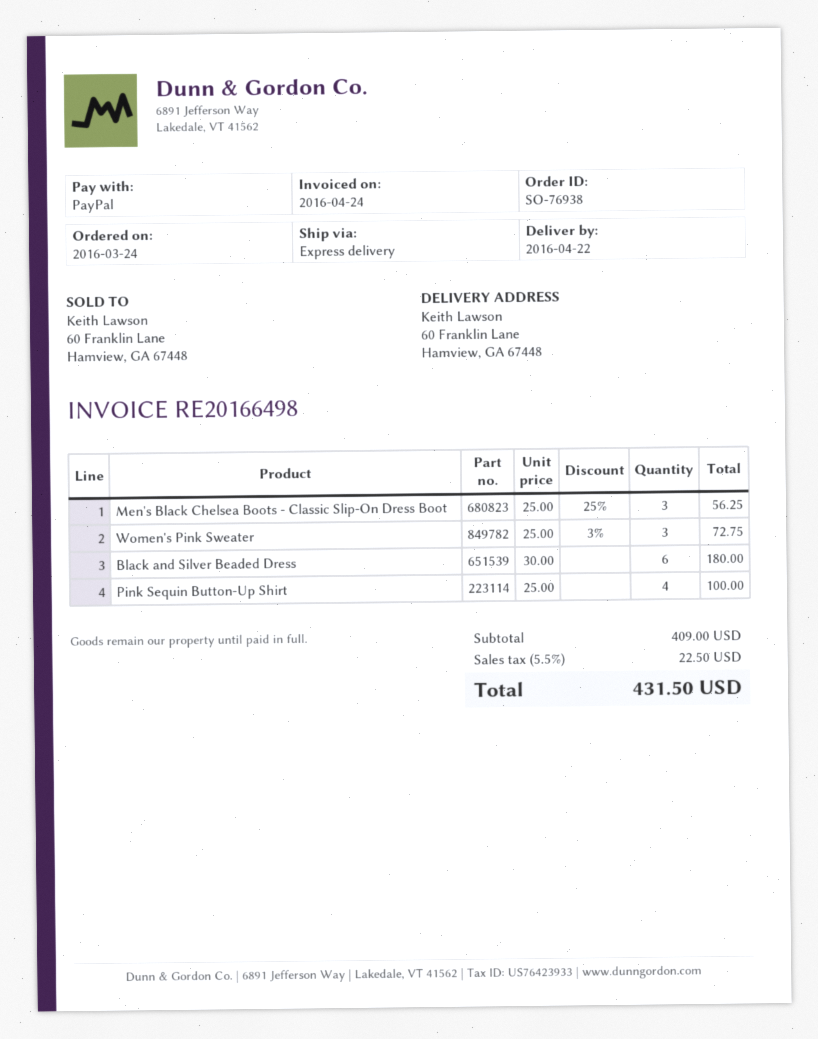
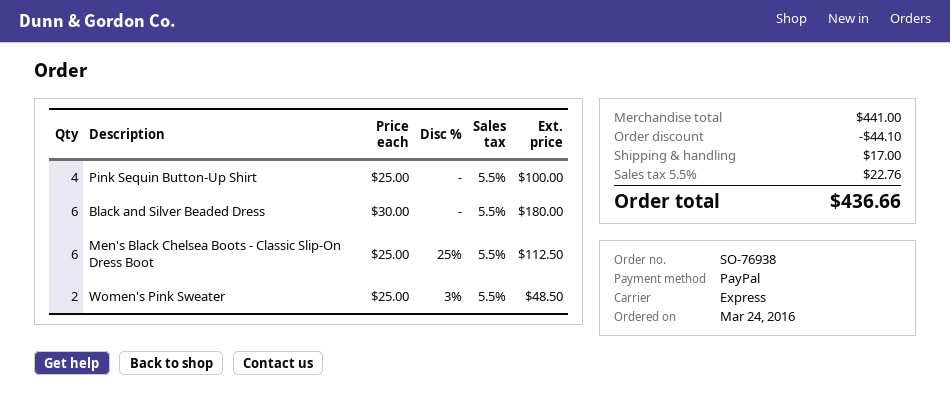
Men's Black Chelsea Boots - Classic Slip-On Dress Boot: 3 x 25.00 - 25% = 56.25 -> 6 x 25.00 - 25% = 112.50
Women's Pink Sweater: 3 x 25.00 - 3% = 72.75 -> 2 x 25.00 - 3% = 48.50
subtotal: 409.00 -> 441.00
discount: none -> 44.10
shipping: none -> 17.00
tax: 5.5% = 22.50 -> 5.5% = 22.76
total: 431.50 -> 436.66

